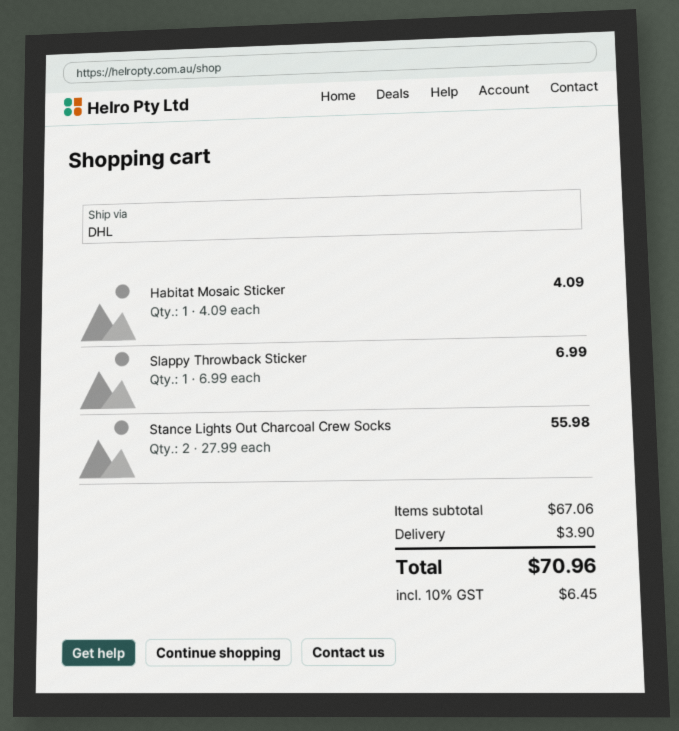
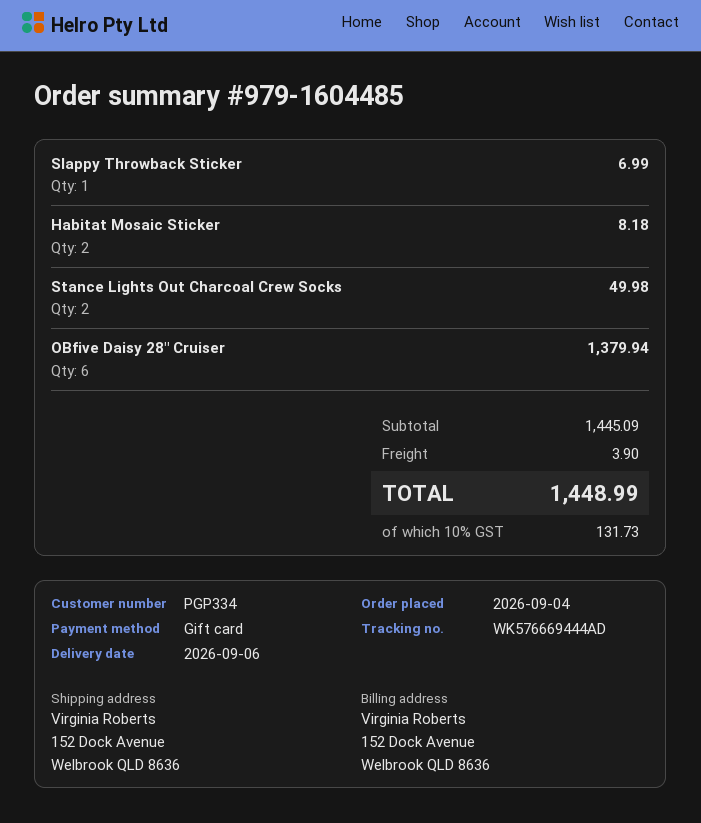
Habitat Mosaic Sticker: 1 for 4.09 -> 2 for 8.18
Stance Lights Out Charcoal Crew Socks: 2 for 55.98 -> 2 for 49.98
OBfive Daisy 28" Cruiser: none -> 6 for 1379.94
subtotal: 67.06 -> 1445.09
tax: 10% = 6.45 -> 10% = 131.73
total: 70.96 -> 1448.99

